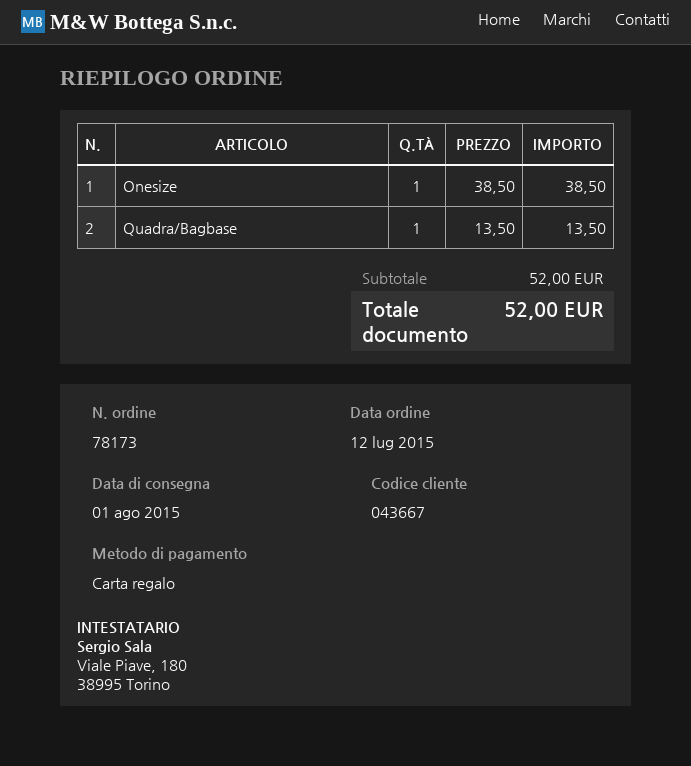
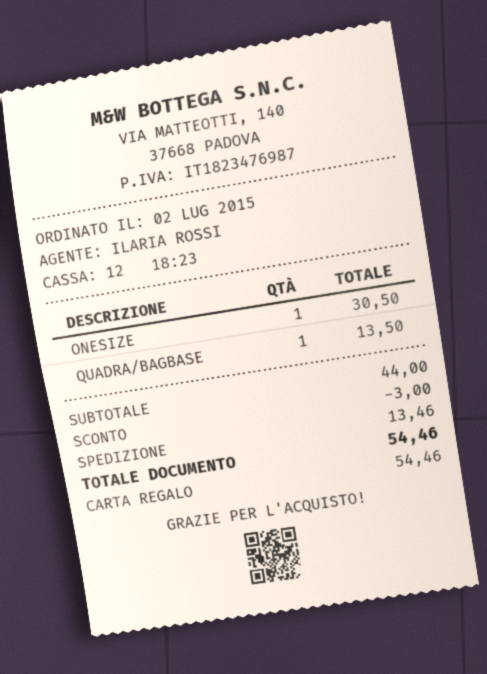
order date: 2015-07-12 -> 2015-07-02
Onesize: 1 for 38.50 -> 1 for 30.50
subtotal: 52.00 -> 44.00
discount: none -> 3.00
shipping: none -> 13.46
total: 52.00 -> 54.46

